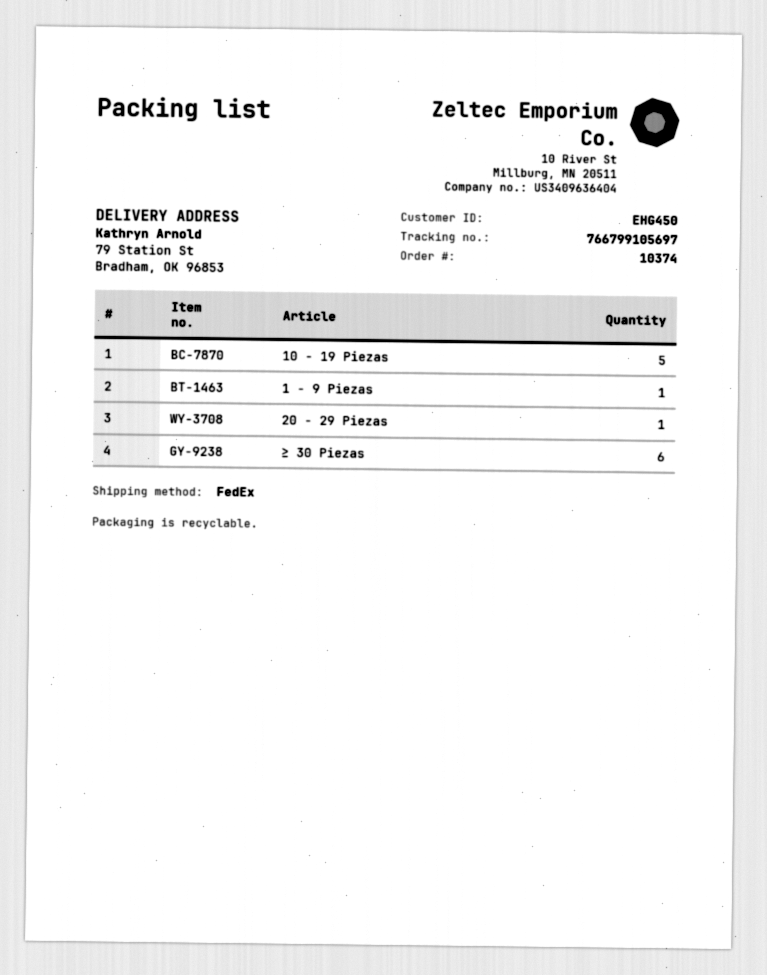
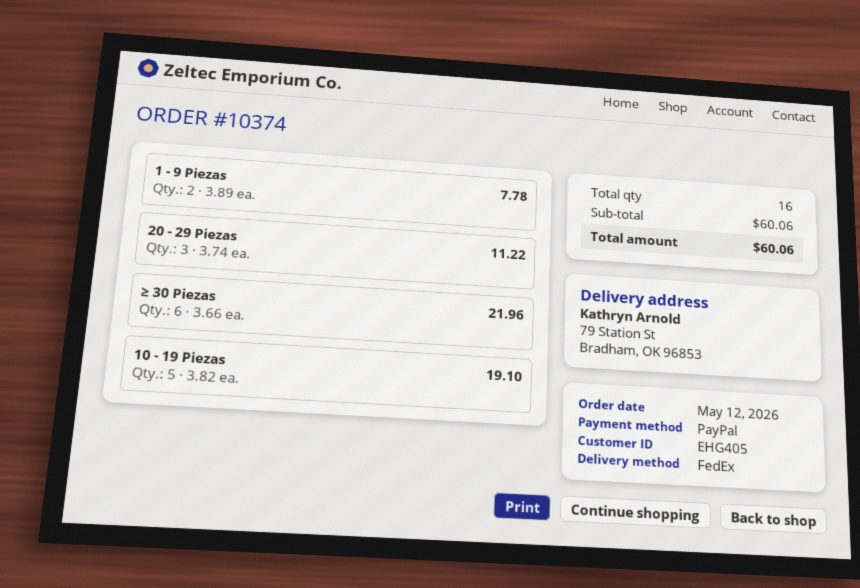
customer number: EHG450 -> EHG405
1 - 9 Piezas: 1 -> 2
20 - 29 Piezas: 1 -> 3

